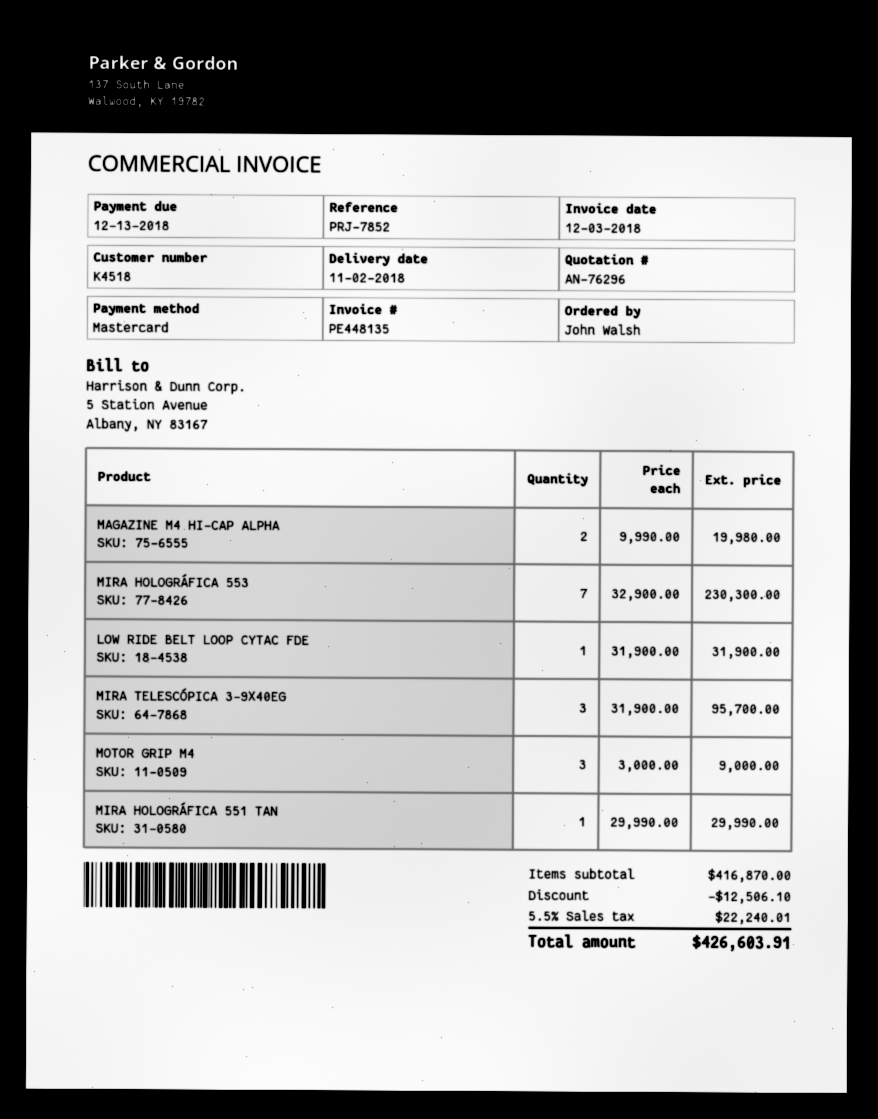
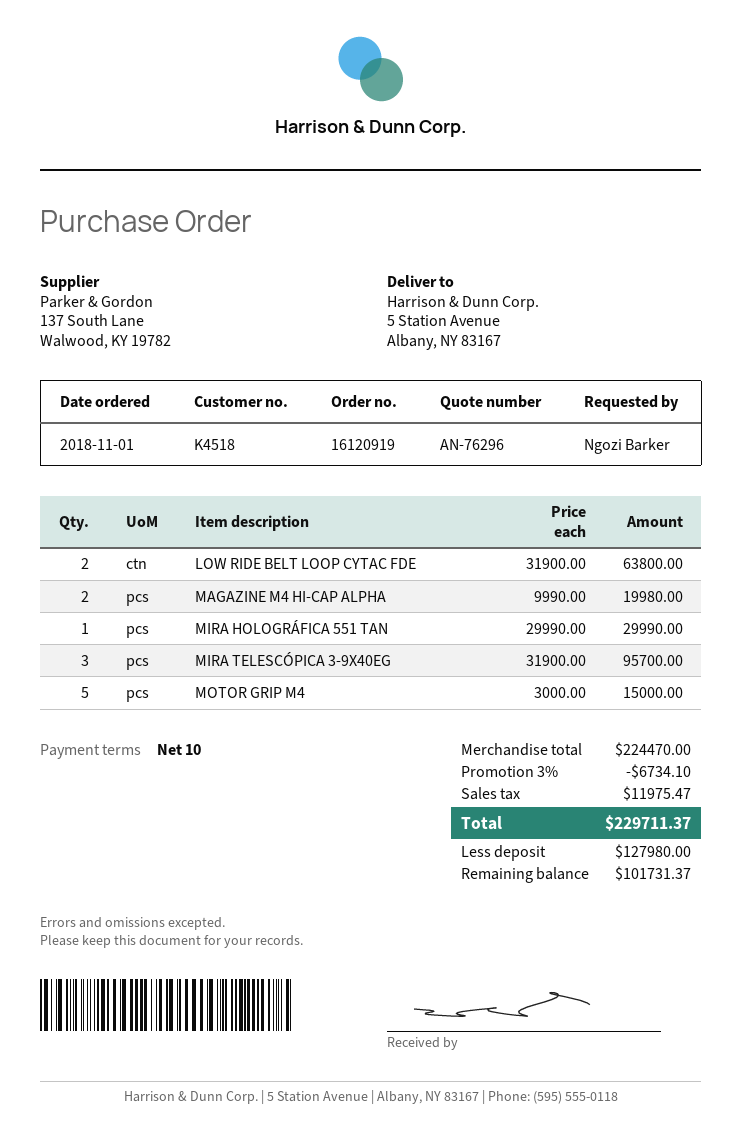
ordered by: John Walsh -> Ngozi Barker
MIRA HOLOGRÁFICA 553: 7 x 32900.00 = 230300.00 -> none
LOW RIDE BELT LOOP CYTAC FDE: 1 x 31900.00 = 31900.00 -> 2 x 31900.00 = 63800.00
MOTOR GRIP M4: 3 x 3000.00 = 9000.00 -> 5 x 3000.00 = 15000.00
subtotal: 416870.00 -> 224470.00
discount: 12506.10 -> 6734.10
tax: 22240.01 -> 11975.47
total: 426603.91 -> 229711.37

